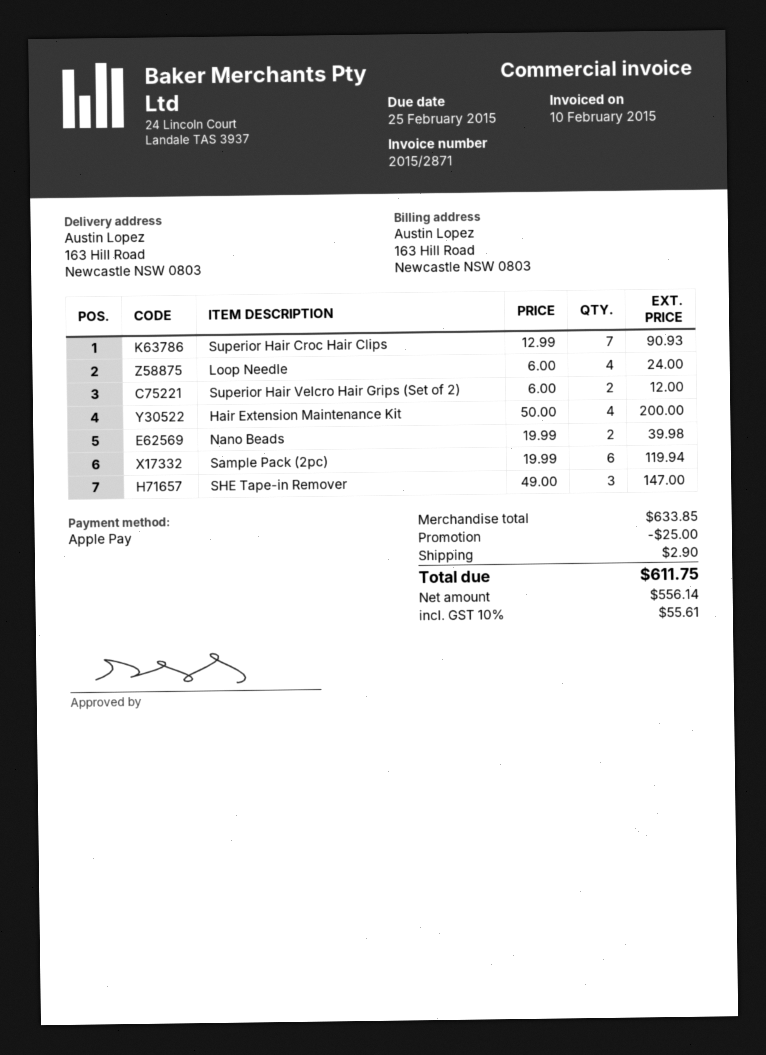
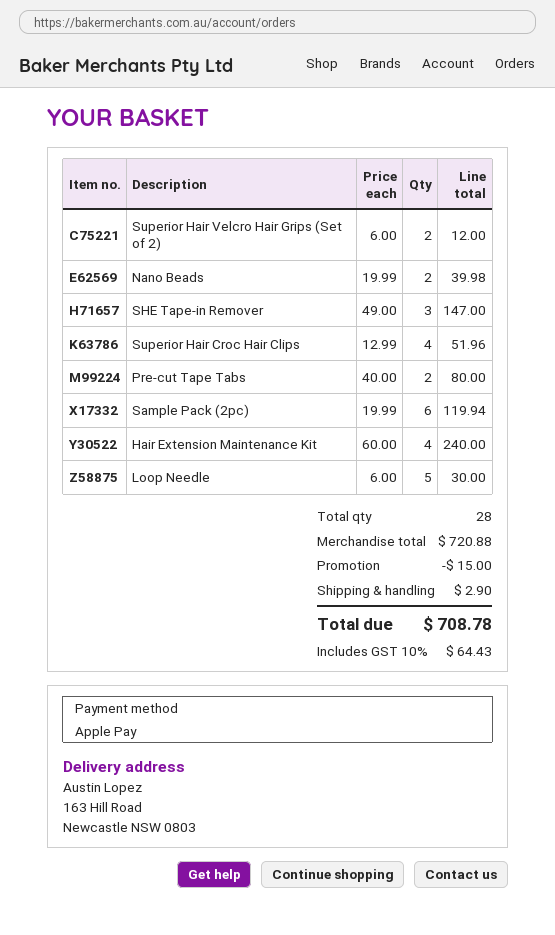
Superior Hair Croc Hair Clips: 7 x 12.99 = 90.93 -> 4 x 12.99 = 51.96
Loop Needle: 4 x 6.00 = 24.00 -> 5 x 6.00 = 30.00
Hair Extension Maintenance Kit: 4 x 50.00 = 200.00 -> 4 x 60.00 = 240.00
Pre-cut Tape Tabs: none -> 2 x 40.00 = 80.00
subtotal: 633.85 -> 720.88
discount: 25.00 -> 15.00
tax: 10% = 55.61 -> 10% = 64.43
total: 611.75 -> 708.78

